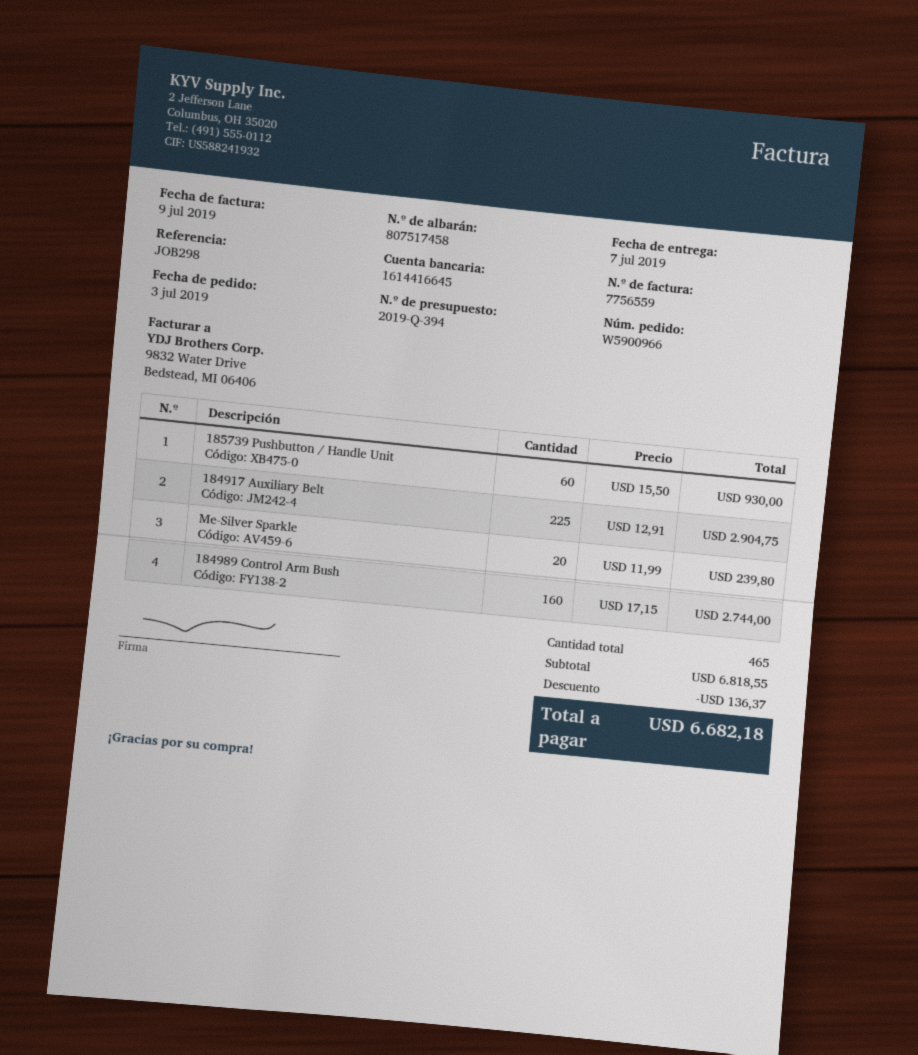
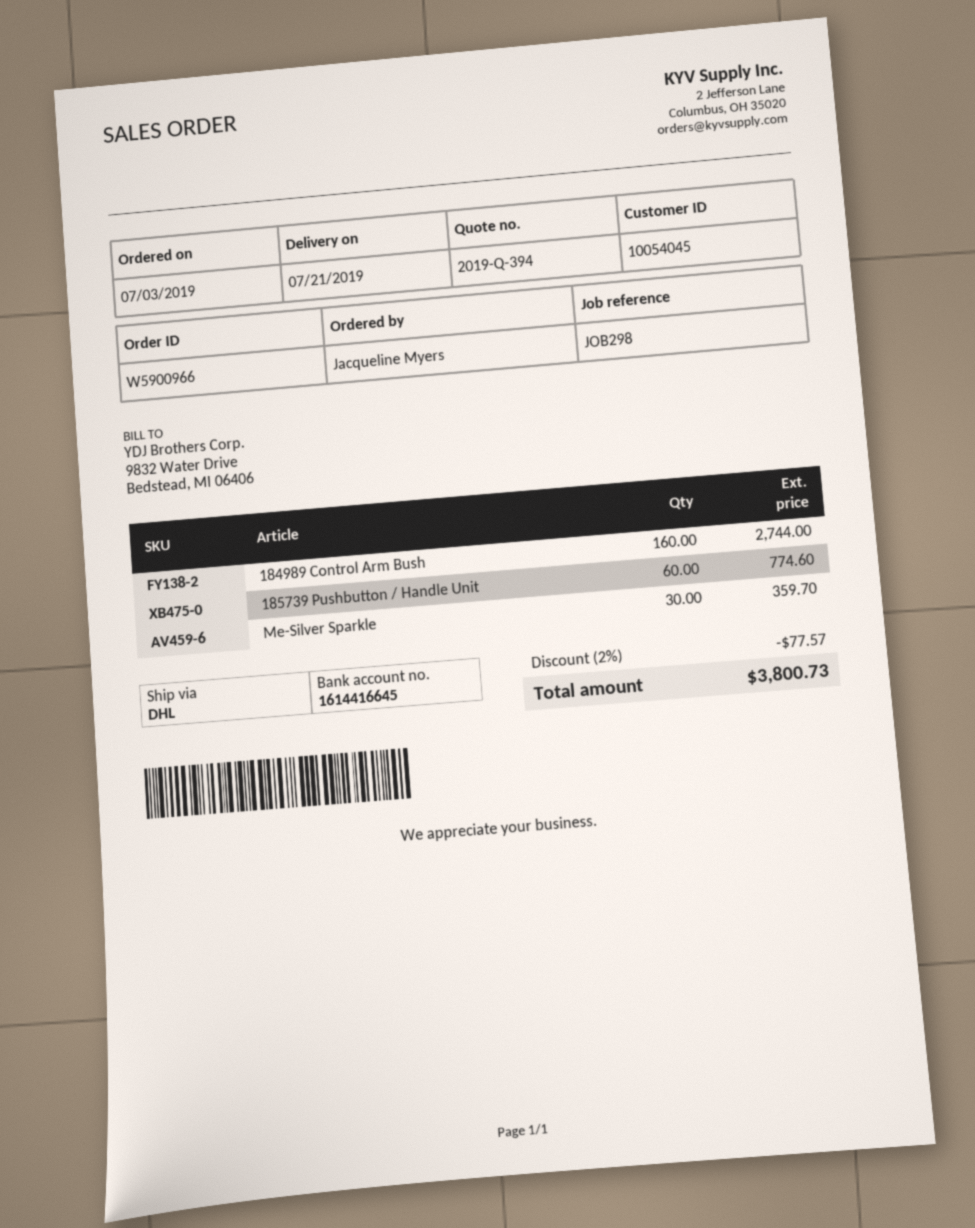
delivery date: 2019-07-07 -> 2019-07-21
185739 Pushbutton / Handle Unit: 60 for 930.00 -> 60 for 774.60
184917 Auxiliary Belt: 225 for 2904.75 -> none
Me-Silver Sparkle: 20 for 239.80 -> 30 for 359.70
discount: 136.37 -> 77.57
total: 6682.18 -> 3800.73

